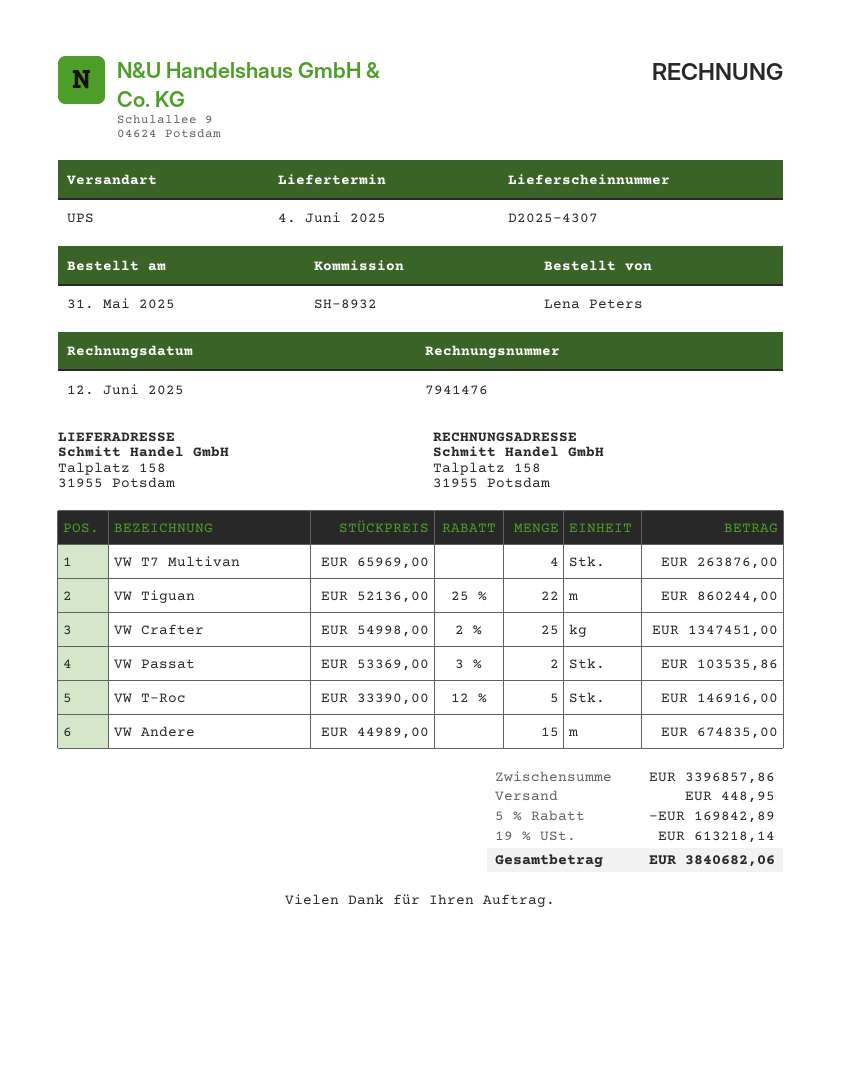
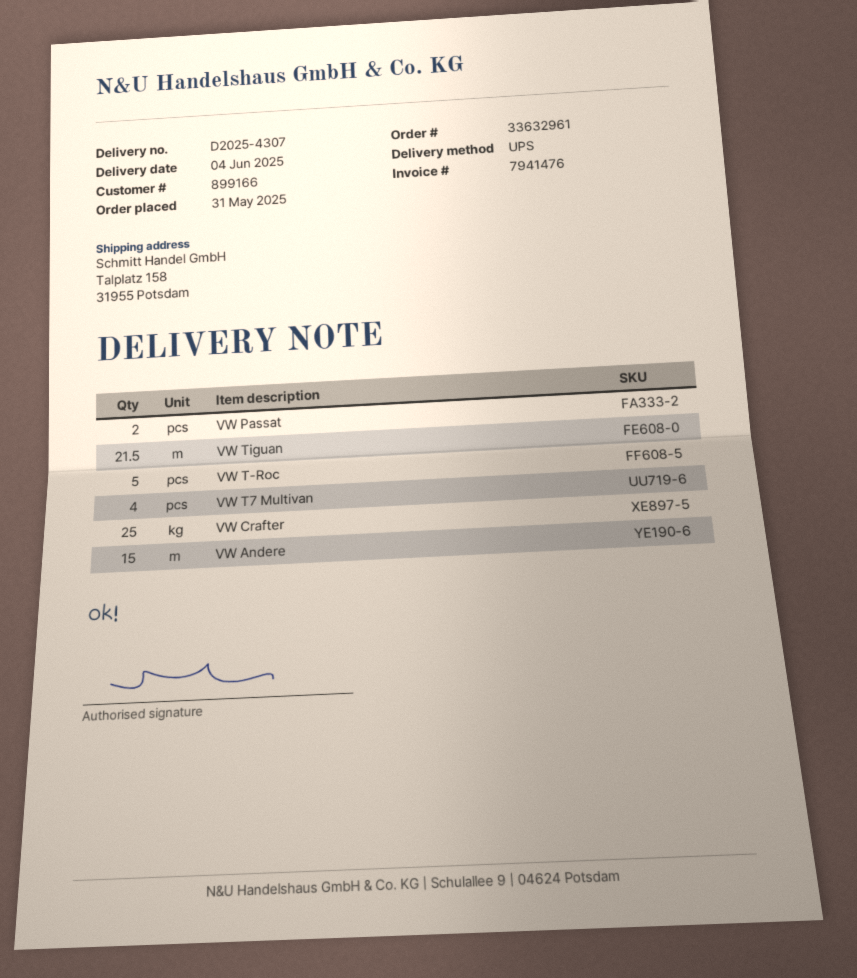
VW Tiguan: 22 -> 21.5

